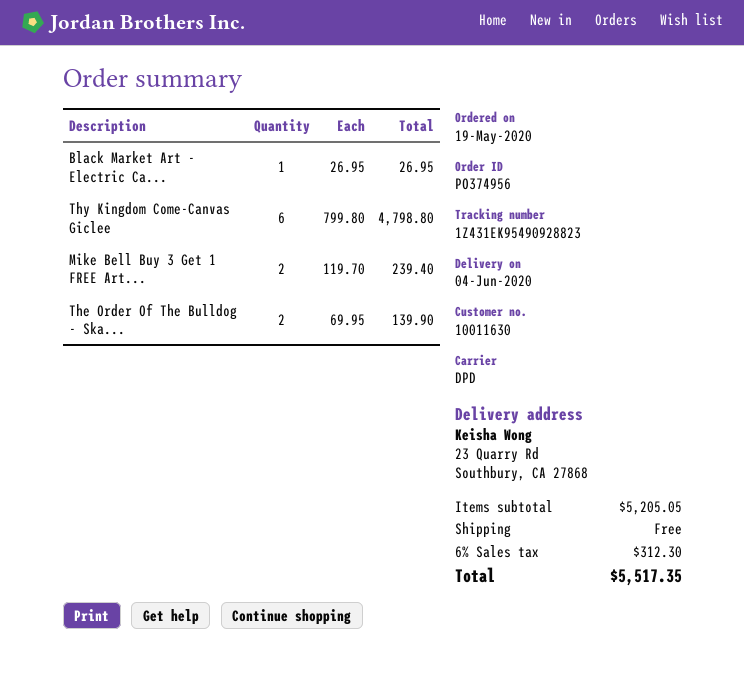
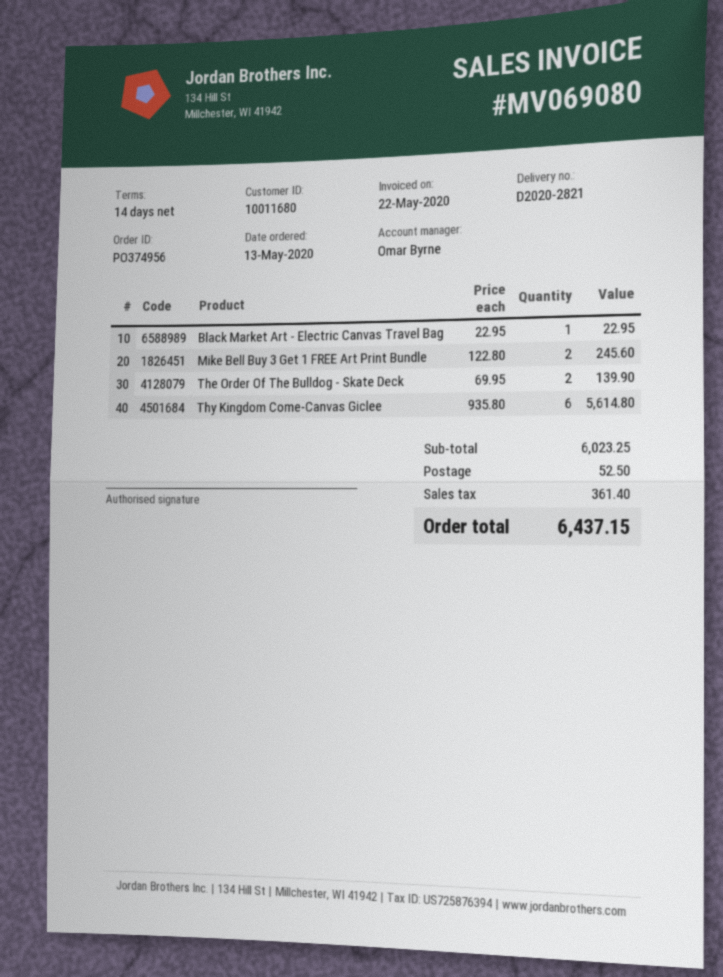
order date: 2020-05-19 -> 2020-05-13
customer number: 10011630 -> 10011680
Black Market Art - Electric Ca...: 1 x 26.95 = 26.95 -> 1 x 22.95 = 22.95
Thy Kingdom Come-Canvas Giclee: 6 x 799.80 = 4798.80 -> 6 x 935.80 = 5614.80
Mike Bell Buy 3 Get 1 FREE Art...: 2 x 119.70 = 239.40 -> 2 x 122.80 = 245.60
subtotal: 5205.05 -> 6023.25
shipping: 0.00 -> 52.50
tax: 312.30 -> 361.40
total: 5517.35 -> 6437.15

